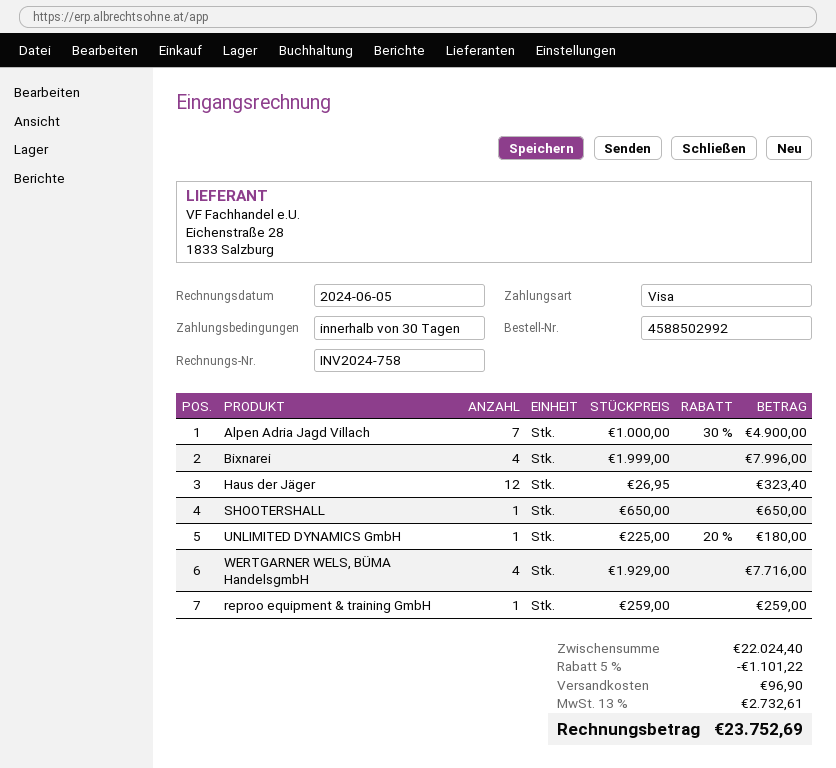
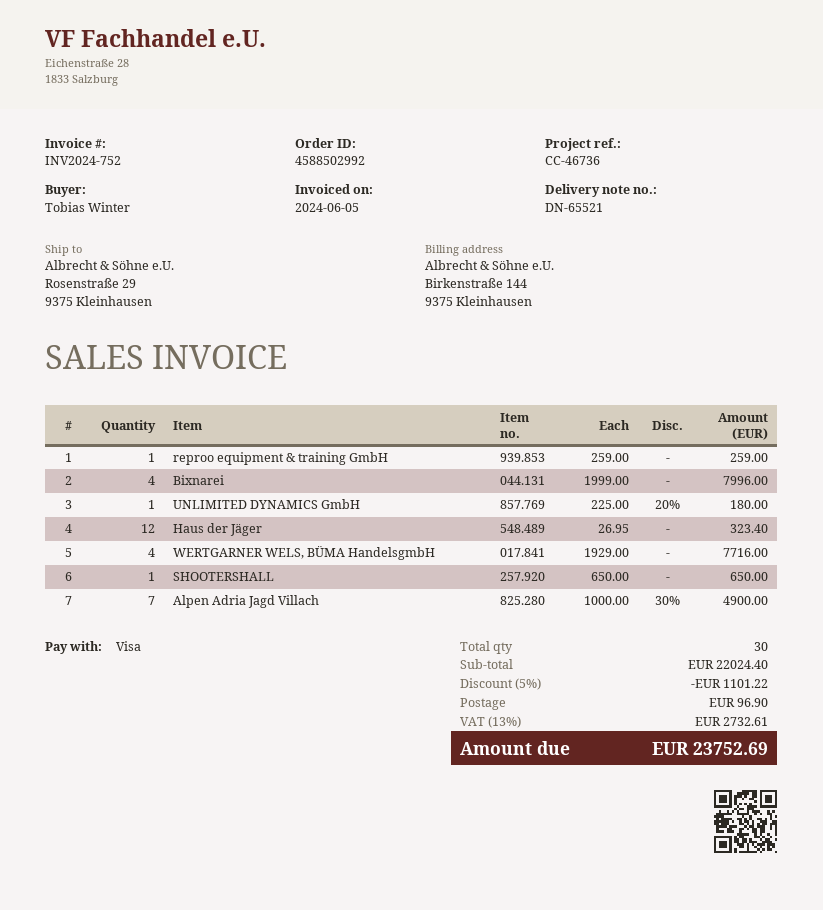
invoice number: INV2024-758 -> INV2024-752

